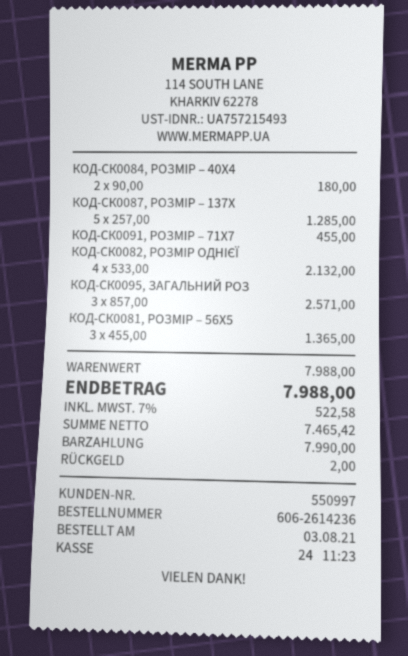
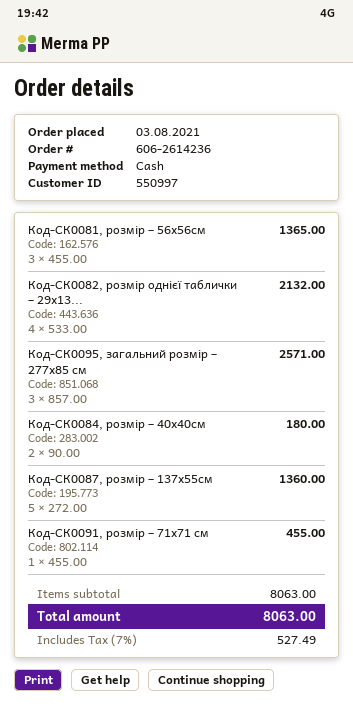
КОД-СК0087, РОЗМІР – 137Х: 5 x 257.00 = 1285.00 -> 5 x 272.00 = 1360.00
subtotal: 7988.00 -> 8063.00
tax: 7% = 522.58 -> 7% = 527.49
total: 7988.00 -> 8063.00

